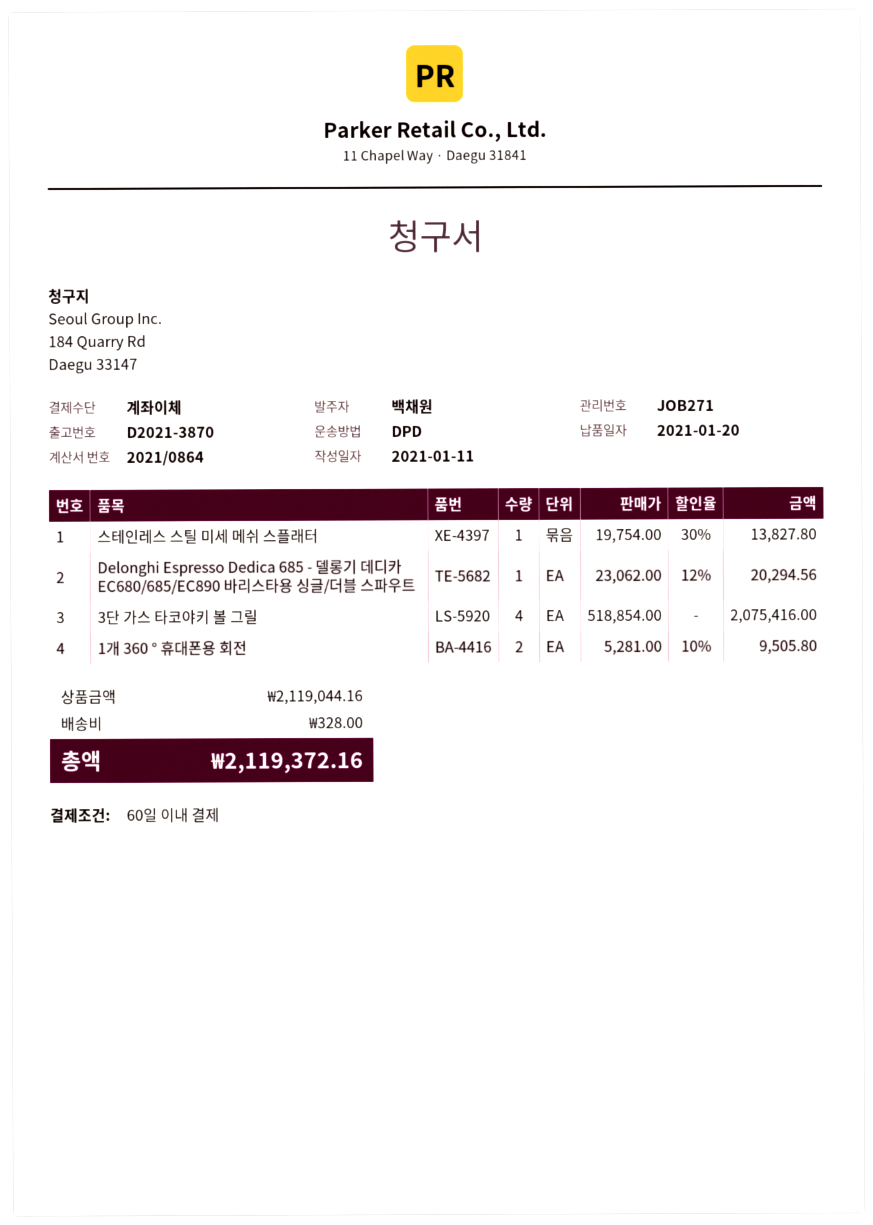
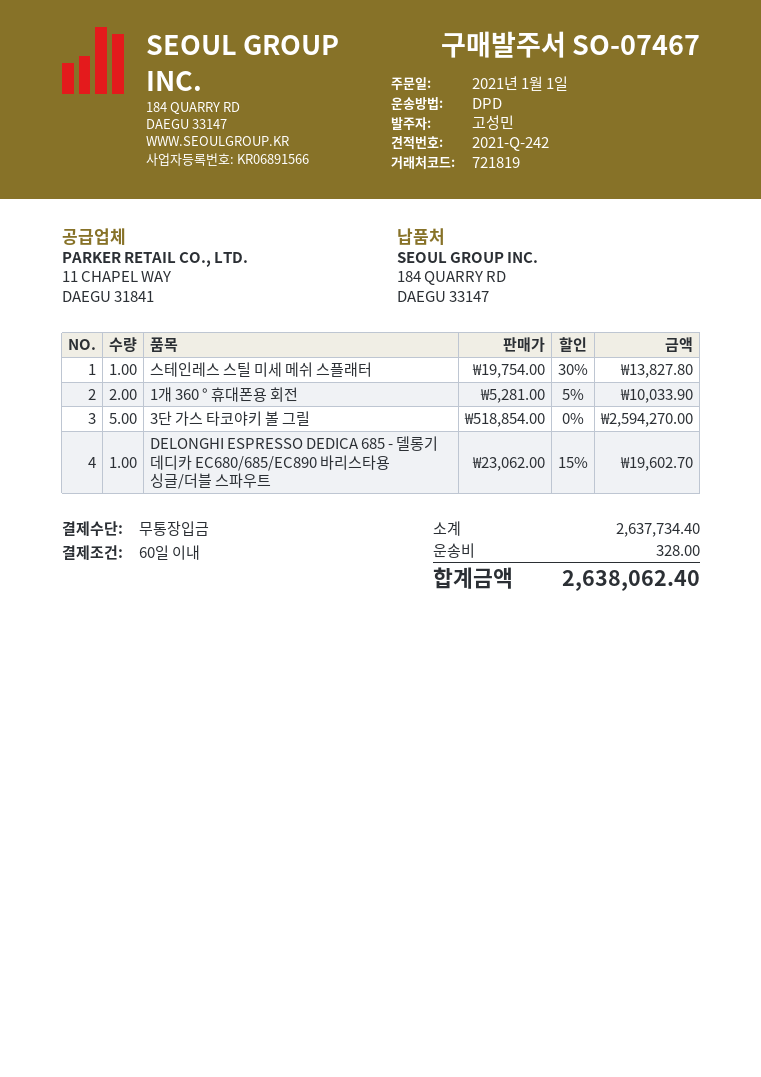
ordered by: 백채원 -> 고성민
Delonghi Espresso Dedica 685 - 델롱기 데디카 EC680/685/EC890 바리스타용 싱글/더블 스파우트: 1 x 23062.00 - 12% = 20294.56 -> 1 x 23062.00 - 15% = 19602.70
3단 가스 타코야키 볼 그릴: 4 x 518854.00 = 2075416.00 -> 5 x 518854.00 = 2594270.00
1개 360 ° 휴대폰용 회전: 2 x 5281.00 - 10% = 9505.80 -> 2 x 5281.00 - 5% = 10033.90
subtotal: 2119044.16 -> 2637734.40
total: 2119372.16 -> 2638062.40

